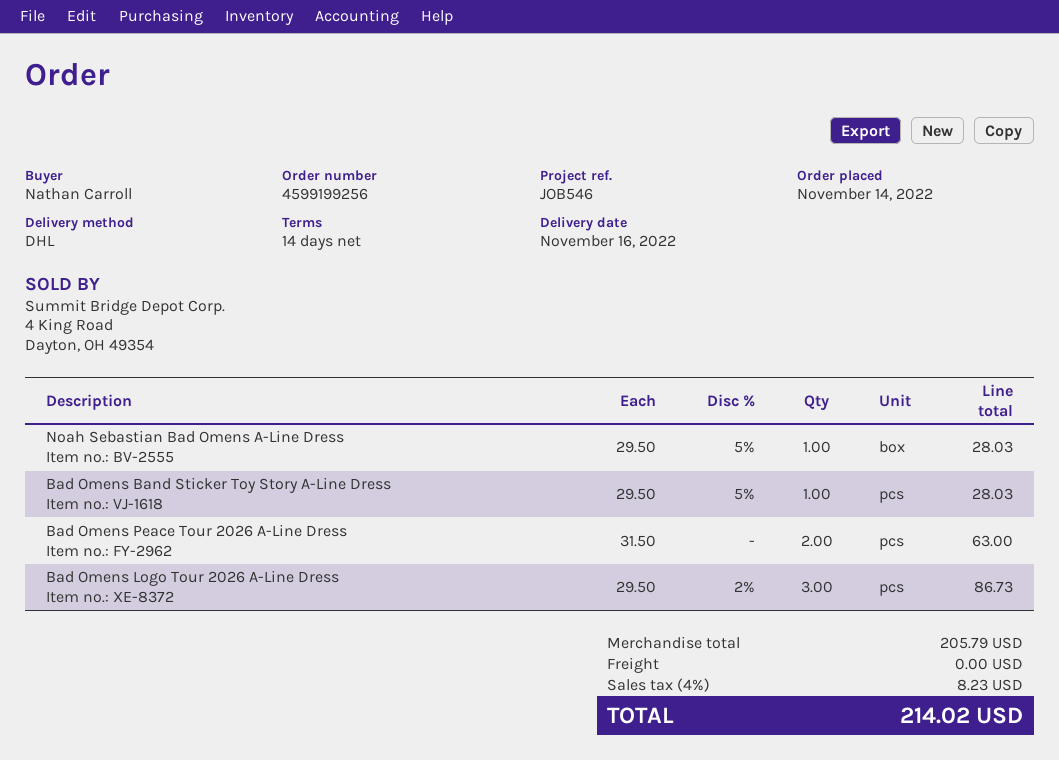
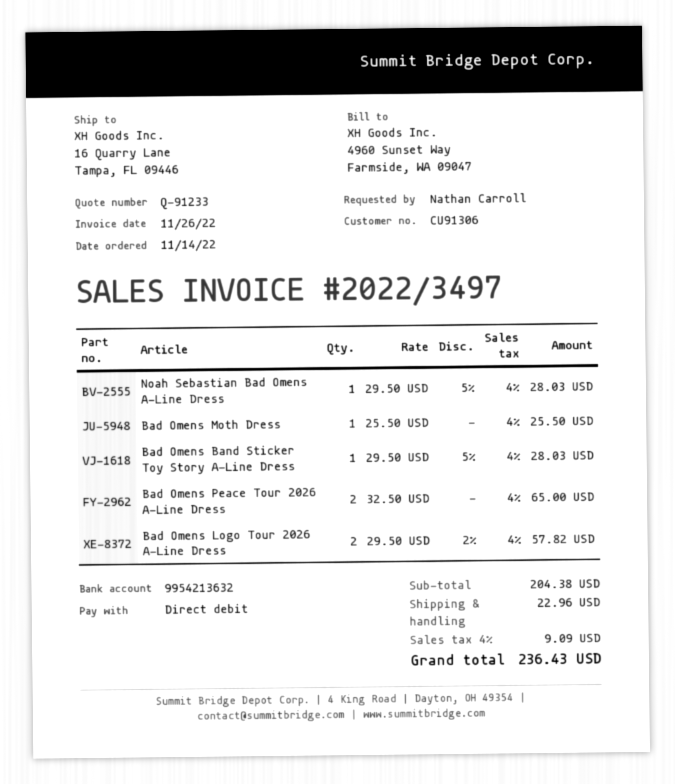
Bad Omens Peace Tour 2026 A-Line Dress: 2 x 31.50 = 63.00 -> 2 x 32.50 = 65.00
Bad Omens Logo Tour 2026 A-Line Dress: 3 x 29.50 - 2% = 86.73 -> 2 x 29.50 - 2% = 57.82
Bad Omens Moth Dress: none -> 1 x 25.50 = 25.50
subtotal: 205.79 -> 204.38
shipping: 0.00 -> 22.96
tax: 4% = 8.23 -> 4% = 9.09
total: 214.02 -> 236.43

